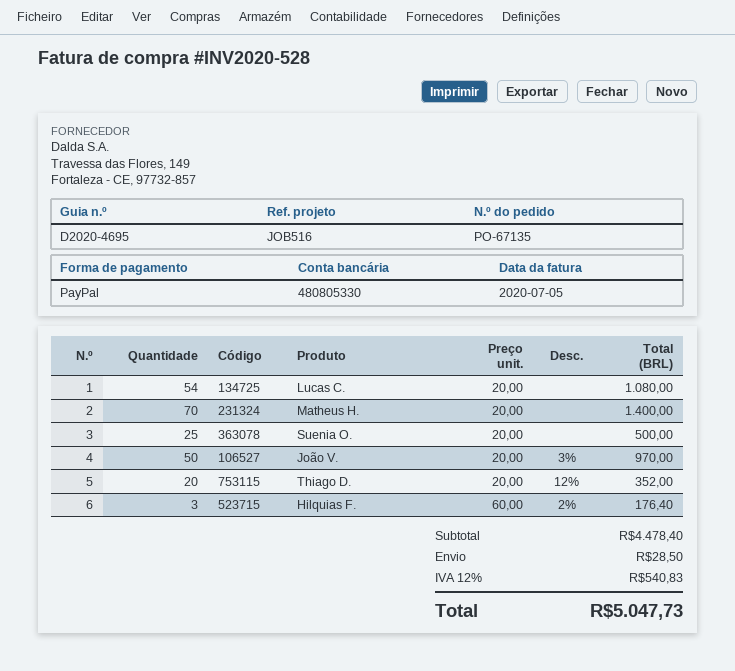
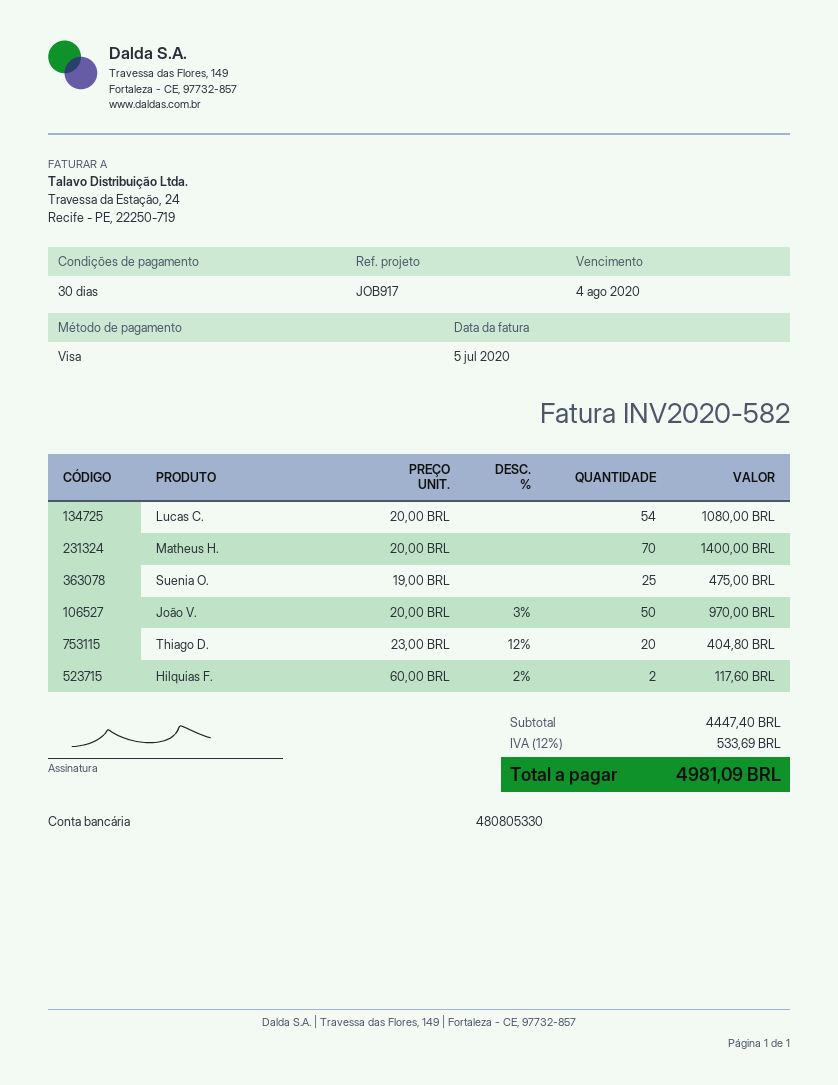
invoice number: INV2020-528 -> INV2020-582
reference: JOB516 -> JOB917
payment method: PayPal -> Visa
Suenia O.: 25 x 20.00 = 500.00 -> 25 x 19.00 = 475.00
Thiago D.: 20 x 20.00 - 12% = 352.00 -> 20 x 23.00 - 12% = 404.80
Hilquias F.: 3 x 60.00 - 2% = 176.40 -> 2 x 60.00 - 2% = 117.60
subtotal: 4478.40 -> 4447.40
shipping: 28.50 -> none
tax: 12% = 540.83 -> 12% = 533.69
total: 5047.73 -> 4981.09

